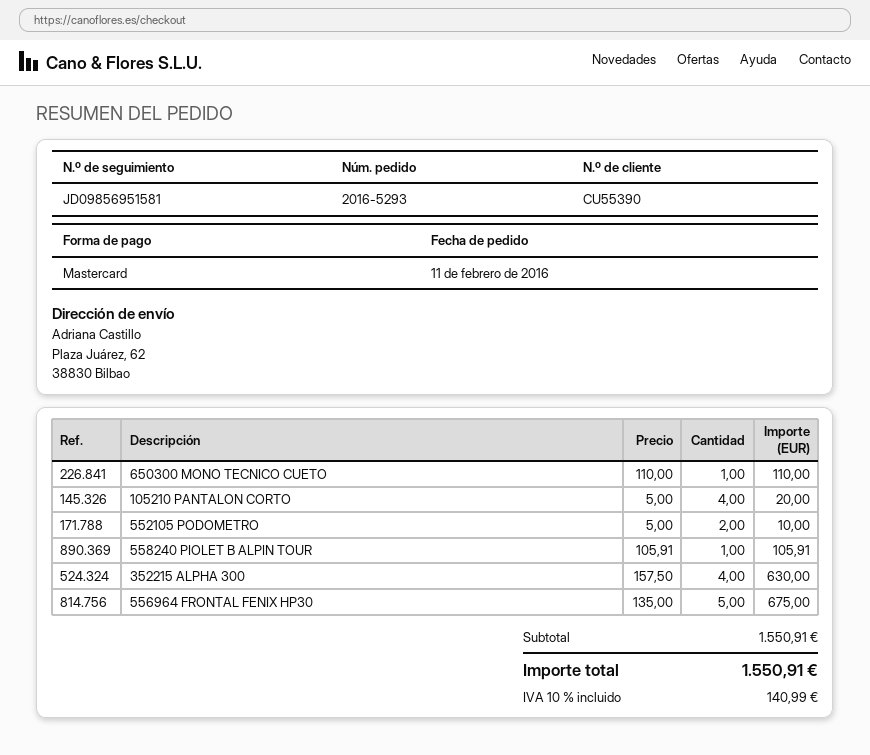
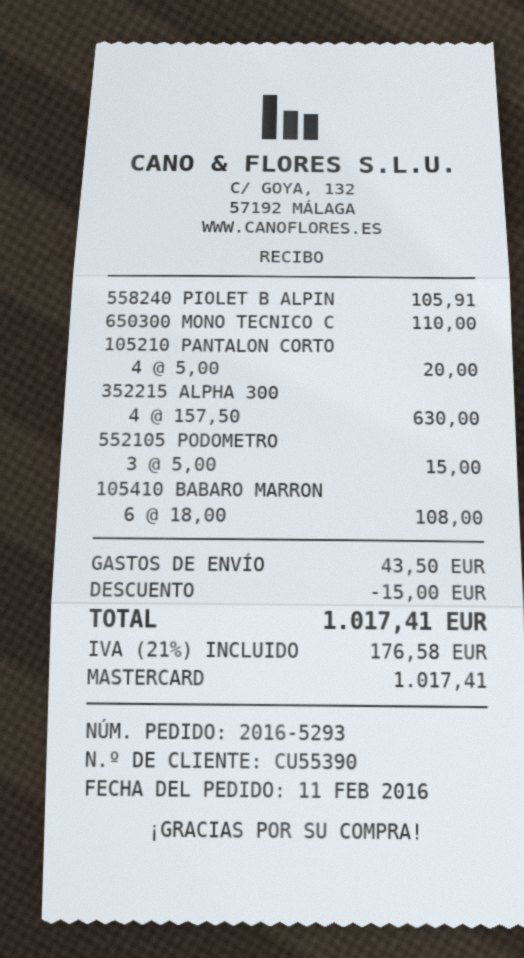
552105 PODOMETRO: 2 x 5.00 = 10.00 -> 3 x 5.00 = 15.00
556964 FRONTAL FENIX HP30: 5 x 135.00 = 675.00 -> none
105410 BABARO MARRON: none -> 6 x 18.00 = 108.00
discount: none -> 15.00
shipping: none -> 43.50
tax: 10% = 140.99 -> 21% = 176.58
total: 1550.91 -> 1017.41

